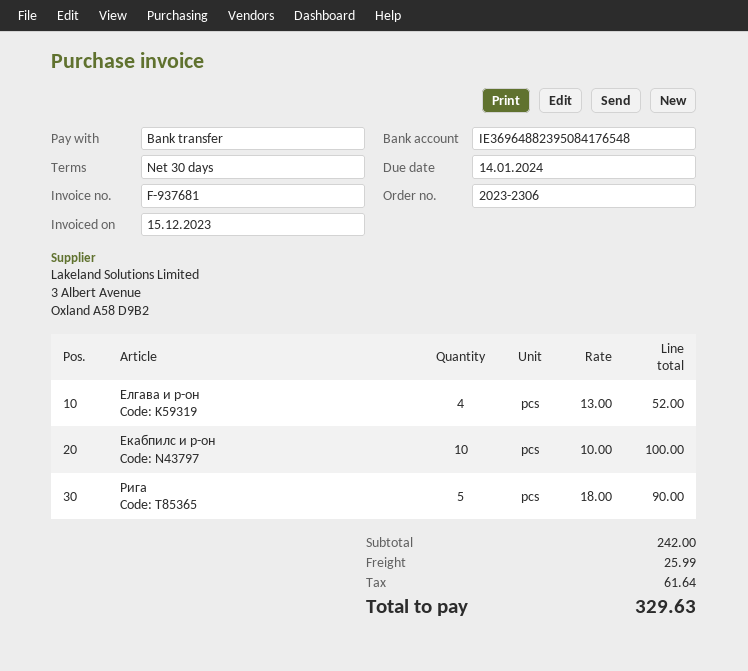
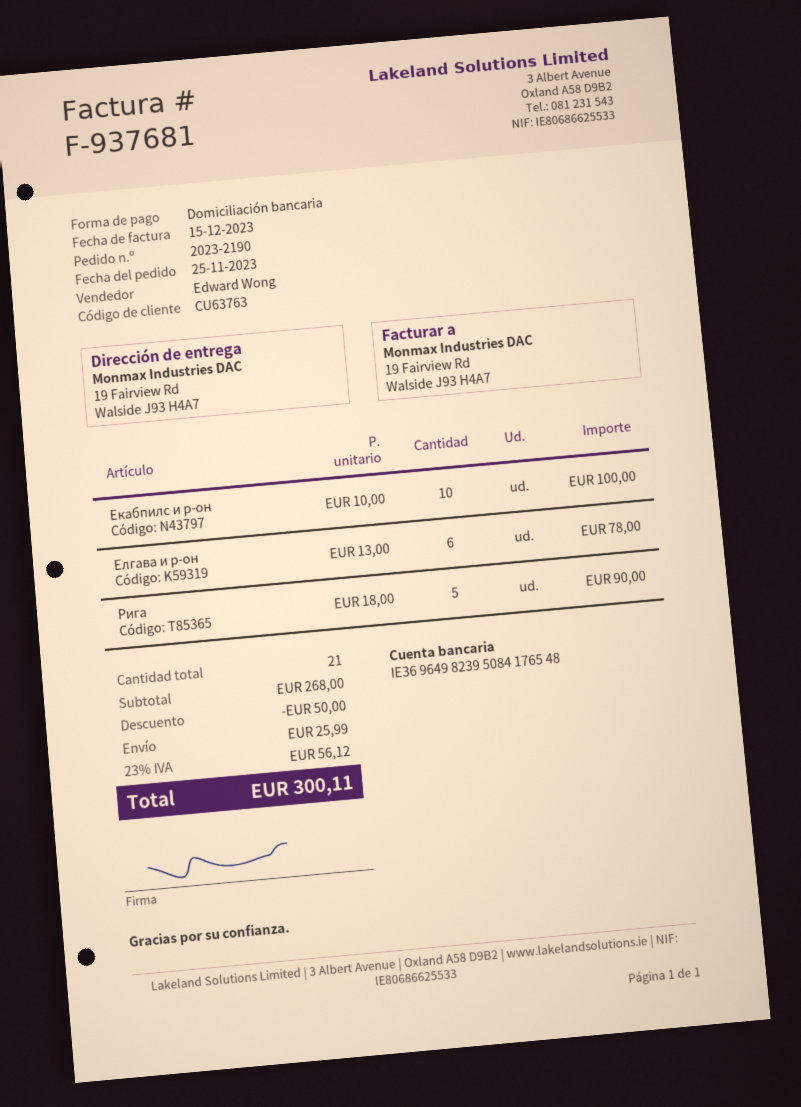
order number: 2023-2306 -> 2023-2190
payment method: bank transfer -> direct debit
bank account: IE36964882395084176548 -> IE36964982395084176548
Елгава и р-он: 4 x 13.00 = 52.00 -> 6 x 13.00 = 78.00
subtotal: 242.00 -> 268.00
discount: none -> 50.00
tax: 61.64 -> 56.12
total: 329.63 -> 300.11

